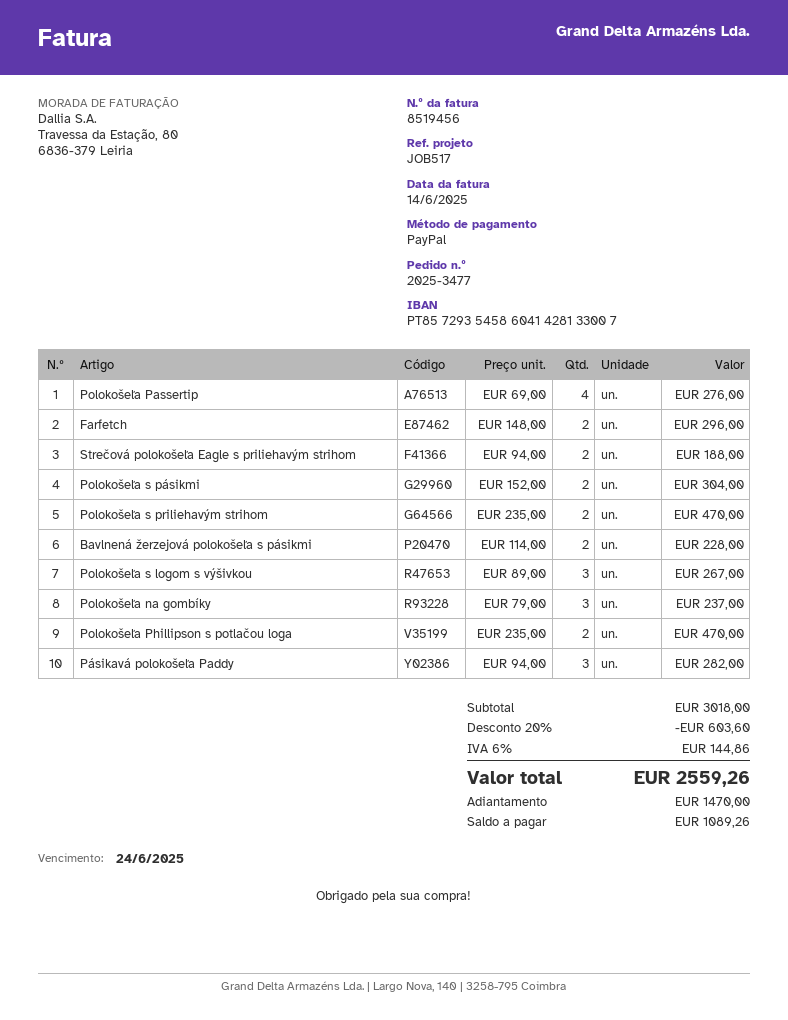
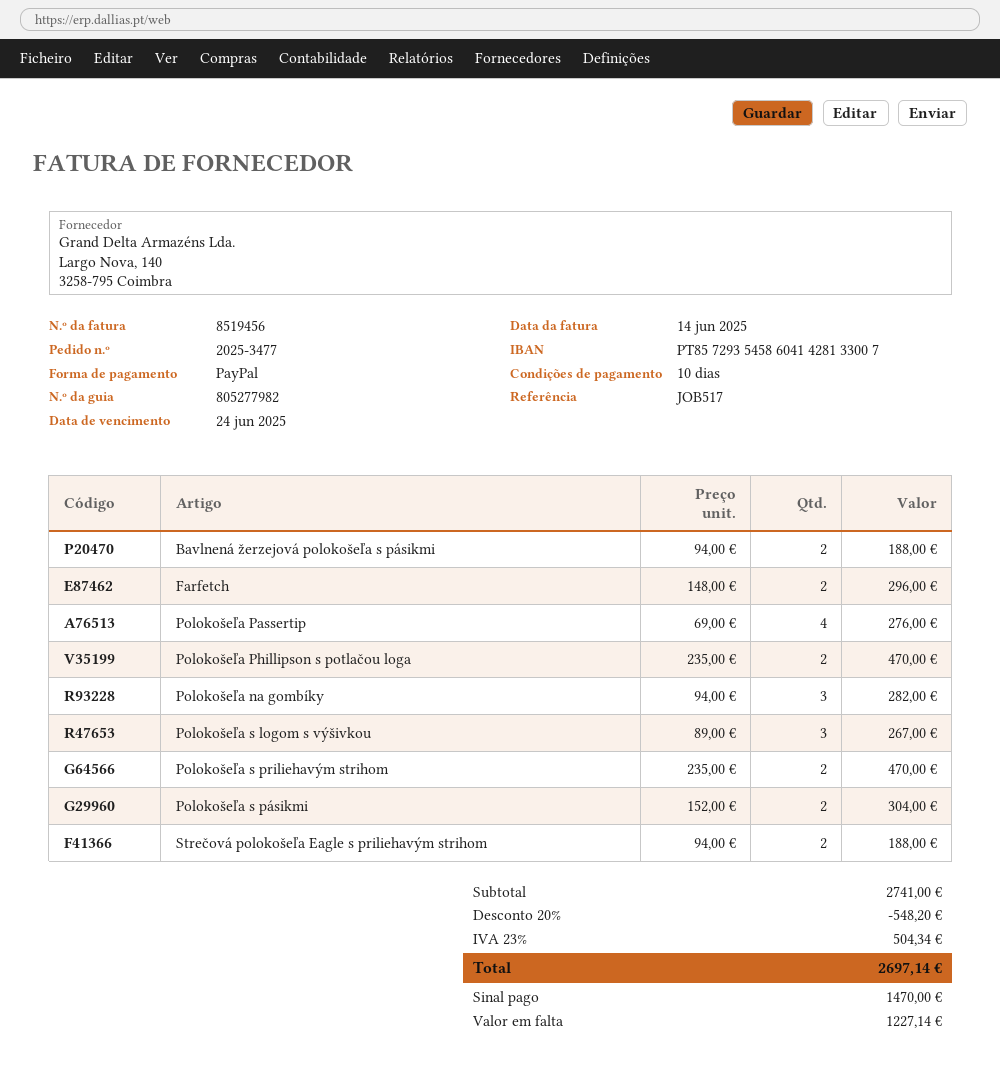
Bavlnená žerzejová polokošeľa s pásikmi: 2 x 114.00 = 228.00 -> 2 x 94.00 = 188.00
Polokošeľa na gombíky: 3 x 79.00 = 237.00 -> 3 x 94.00 = 282.00
Pásikavá polokošeľa Paddy: 3 x 94.00 = 282.00 -> none
subtotal: 3018.00 -> 2741.00
discount: 20% = 603.60 -> 20% = 548.20
tax: 6% = 144.86 -> 23% = 504.34
total: 2559.26 -> 2697.14
balance: 1089.26 -> 1227.14

